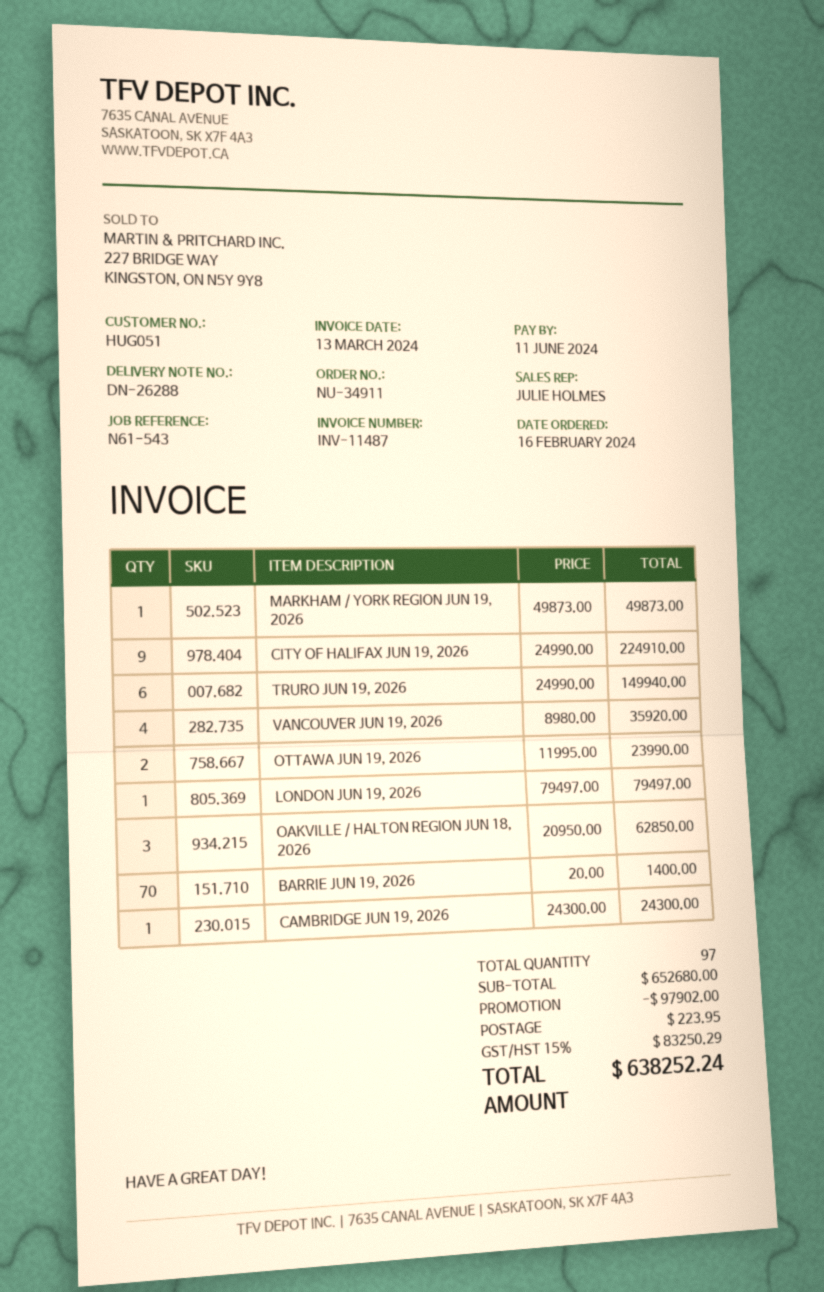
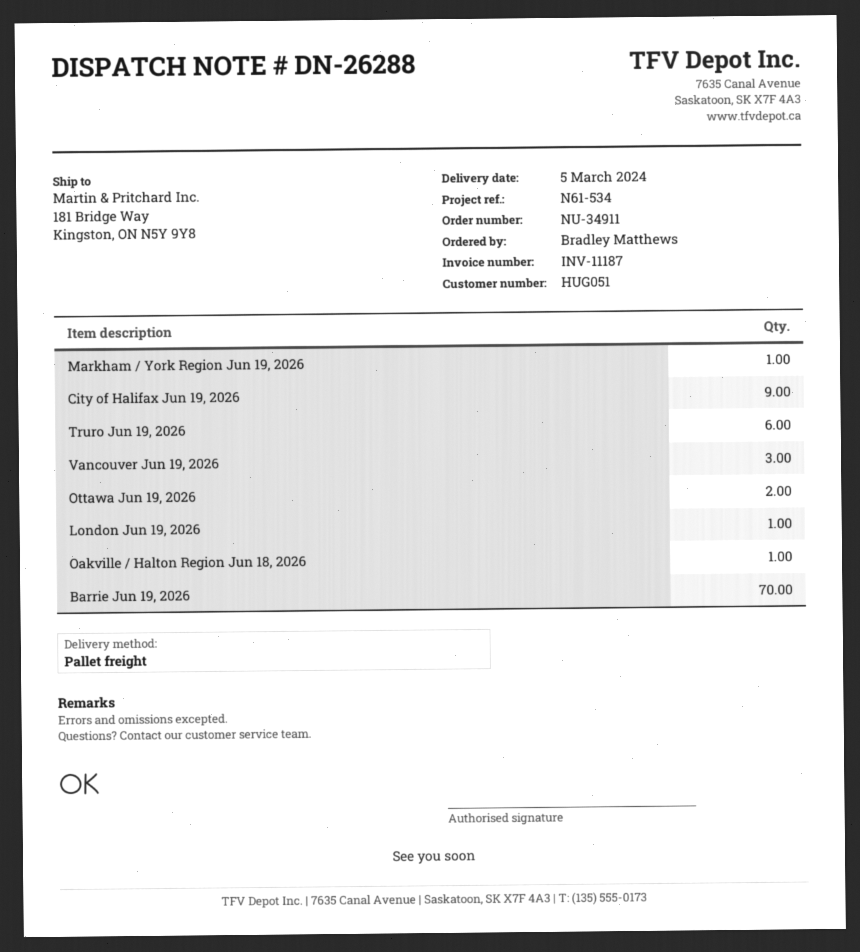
invoice number: INV-11487 -> INV-11187
reference: N61-543 -> N61-534
VANCOUVER JUN 19, 2026: 4 -> 3
OAKVILLE / HALTON REGION JUN 18, 2026: 3 -> 1
CAMBRIDGE JUN 19, 2026: 1 -> none

